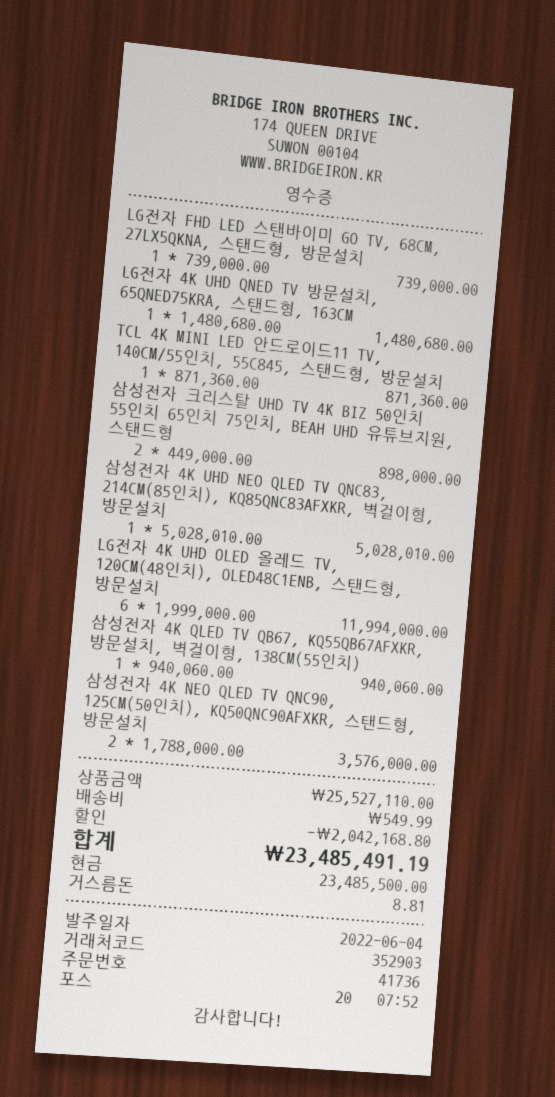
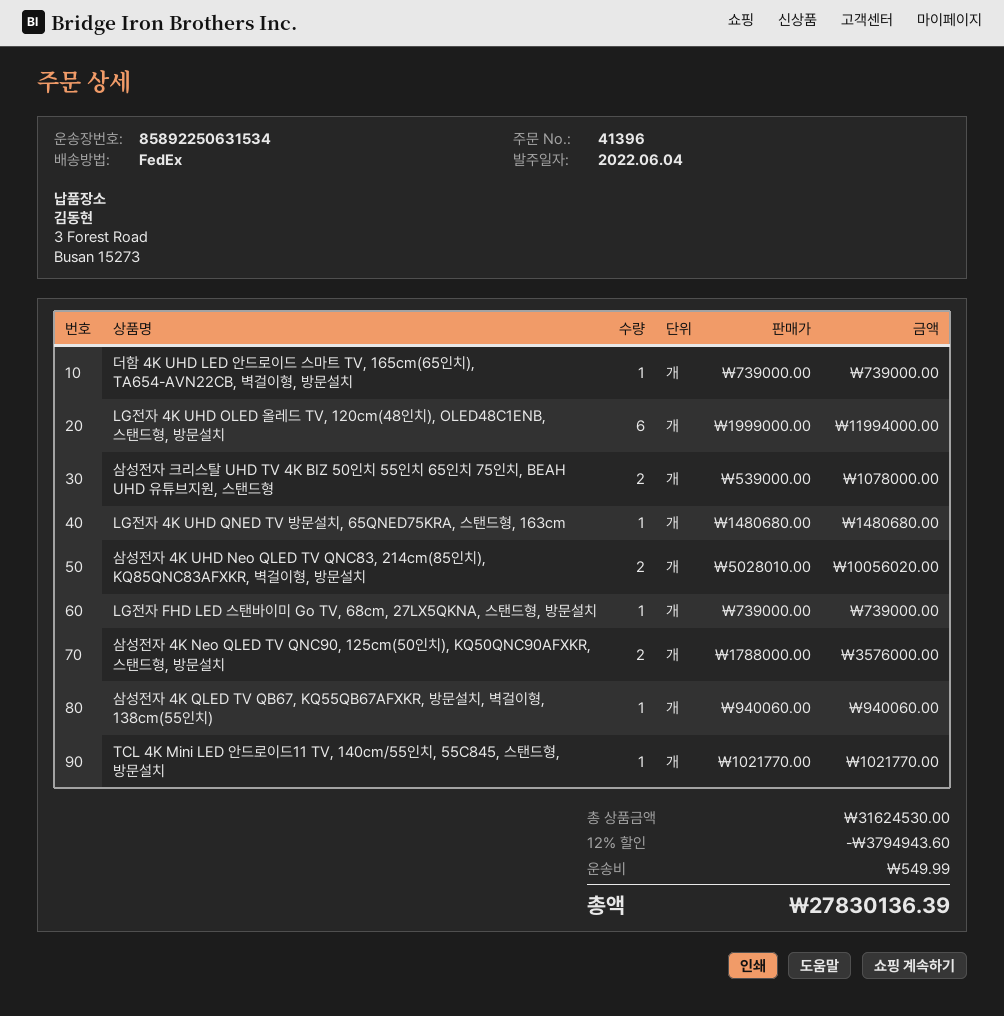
order number: 41736 -> 41396
TCL 4K MINI LED 안드로이드11 TV, 140CM/55인치, 55C845, 스탠드형, 방문설치: 1 x 871360.00 = 871360.00 -> 1 x 1021770.00 = 1021770.00
삼성전자 크리스탈 UHD TV 4K BIZ 50인치 55인치 65인치 75인치, BEAH UHD 유튜브지원, 스탠드형: 2 x 449000.00 = 898000.00 -> 2 x 539000.00 = 1078000.00
삼성전자 4K UHD NEO QLED TV QNC83, 214CM(85인치), KQ85QNC83AFXKR, 벽걸이형, 방문설치: 1 x 5028010.00 = 5028010.00 -> 2 x 5028010.00 = 10056020.00
더함 4K UHD LED 안드로이드 스마트 TV, 165cm(65인치), TA654-AVN22CB, 벽걸이형, 방문설치: none -> 1 x 739000.00 = 739000.00
subtotal: 25527110.00 -> 31624530.00
discount: 2042168.80 -> 3794943.60
total: 23485491.19 -> 27830136.39

